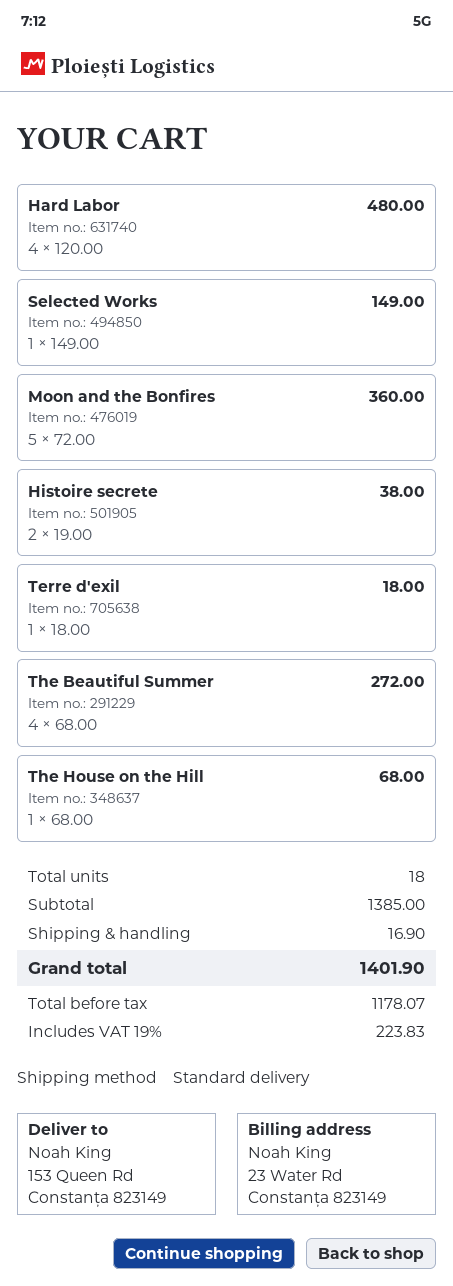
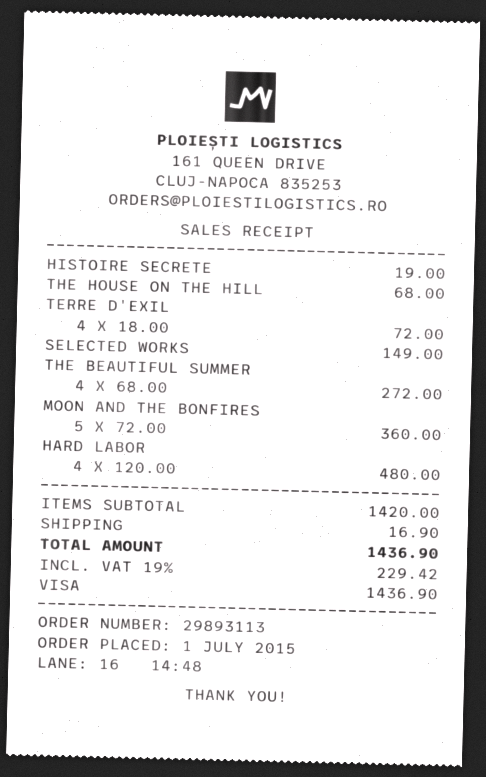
Histoire secrete: 2 x 19.00 = 38.00 -> 1 x 19.00 = 19.00
Terre d'exil: 1 x 18.00 = 18.00 -> 4 x 18.00 = 72.00
subtotal: 1385.00 -> 1420.00
tax: 19% = 223.83 -> 19% = 229.42
total: 1401.90 -> 1436.90

